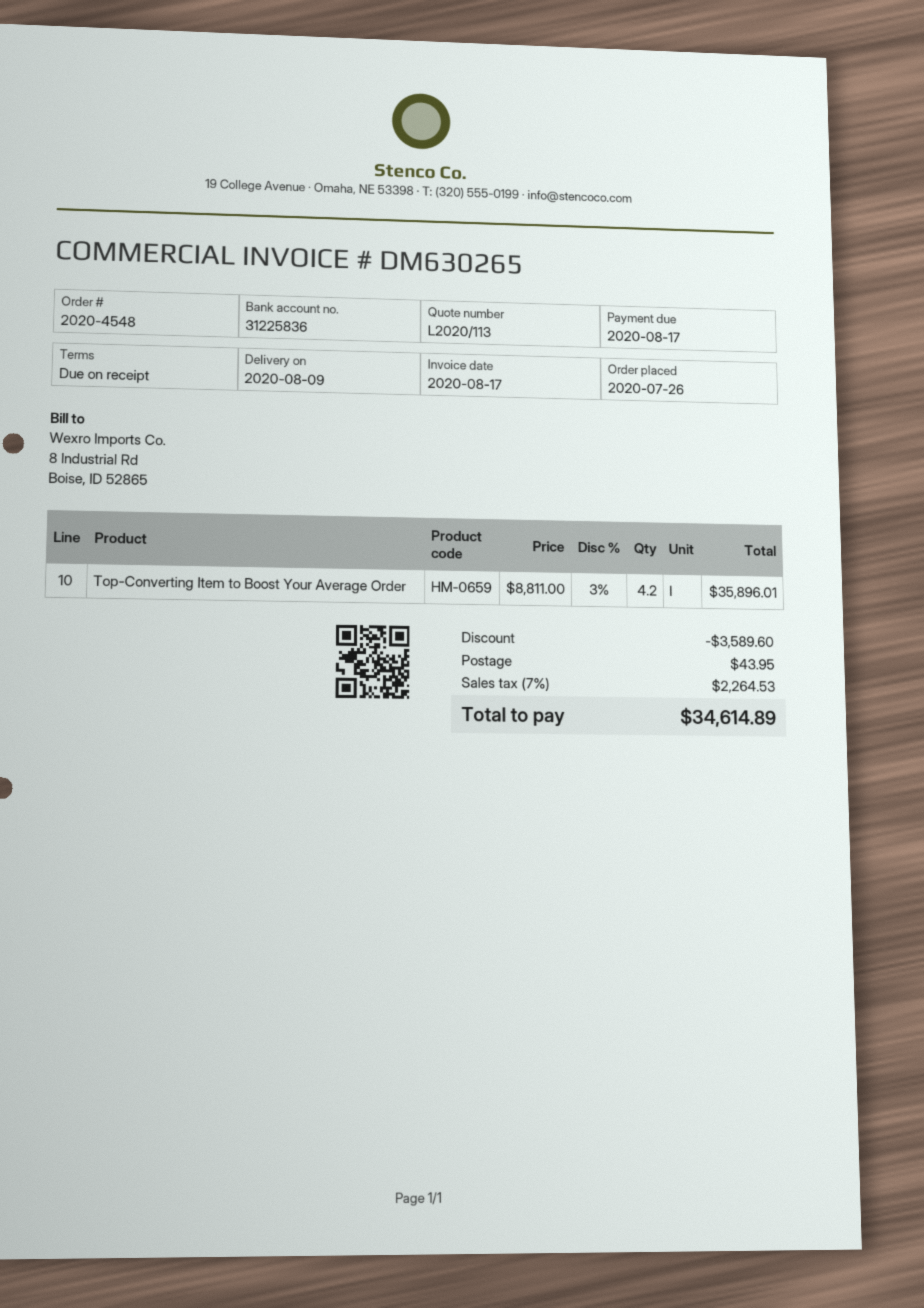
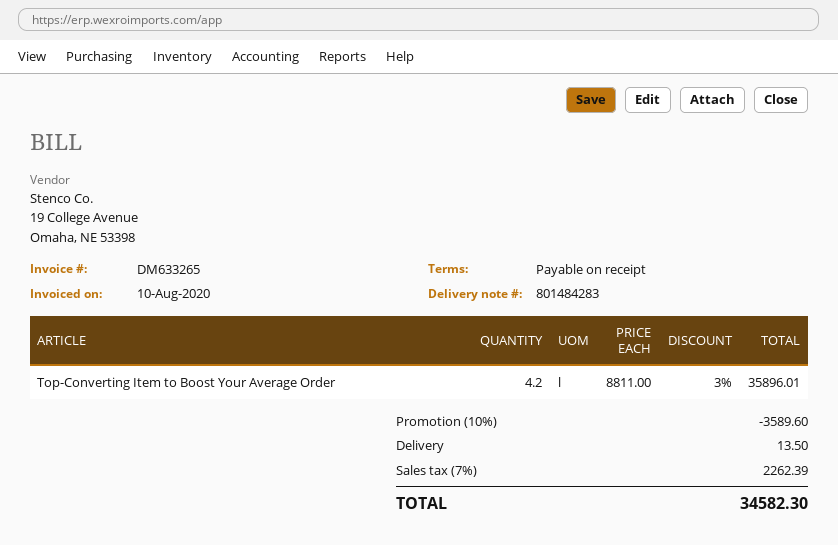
invoice number: DM630265 -> DM633265
invoice date: 2020-08-17 -> 2020-08-10
shipping: 43.95 -> 13.50
tax: 7% = 2264.53 -> 7% = 2262.39
total: 34614.89 -> 34582.30

